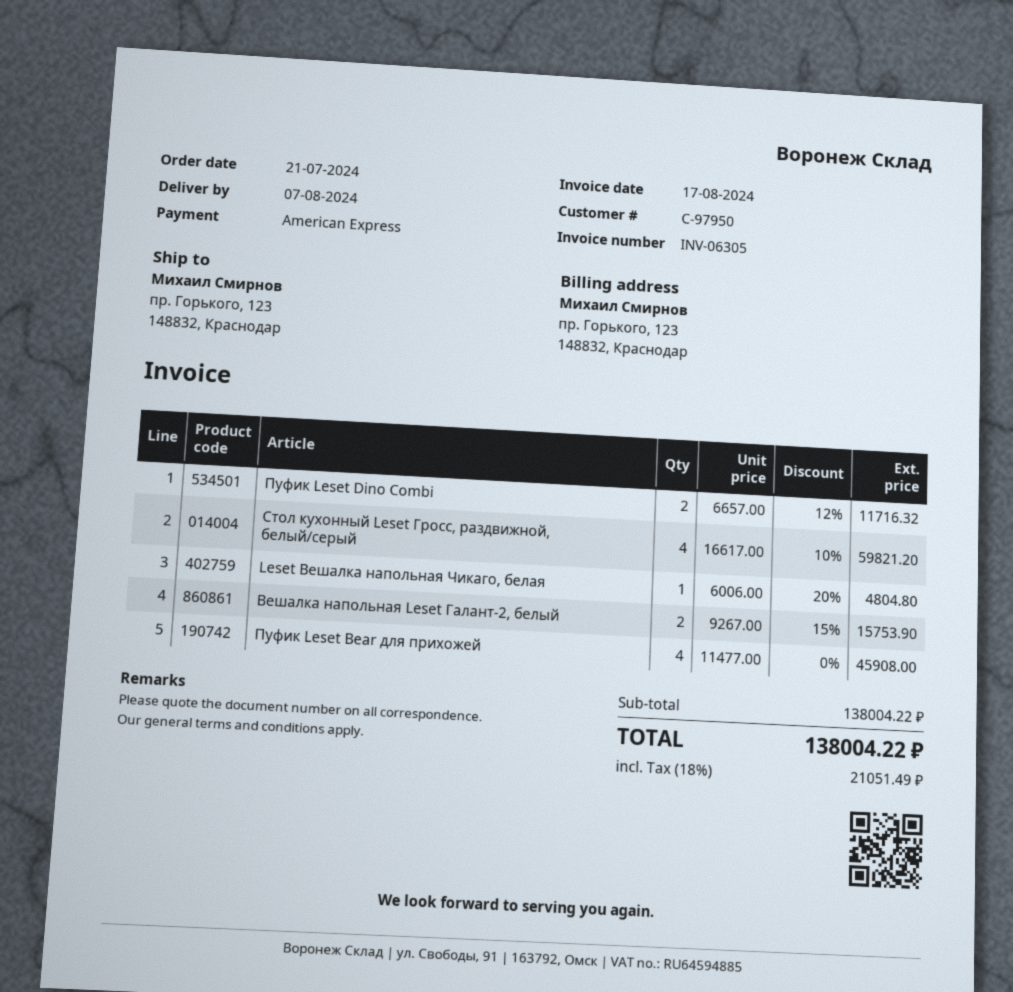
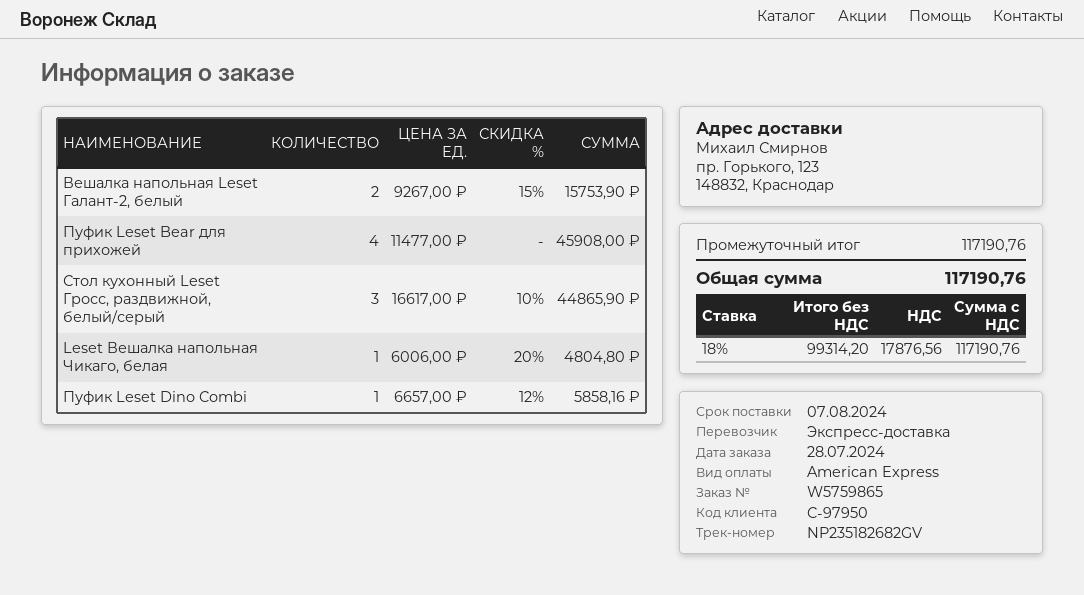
order date: 2024-07-21 -> 2024-07-28
Пуфик Leset Dino Combi: 2 x 6657.00 - 12% = 11716.32 -> 1 x 6657.00 - 12% = 5858.16
Стол кухонный Leset Гросс, раздвижной, белый/серый: 4 x 16617.00 - 10% = 59821.20 -> 3 x 16617.00 - 10% = 44865.90
subtotal: 138004.22 -> 117190.76
tax: 18% = 21051.49 -> 18% = 17876.56
total: 138004.22 -> 117190.76

